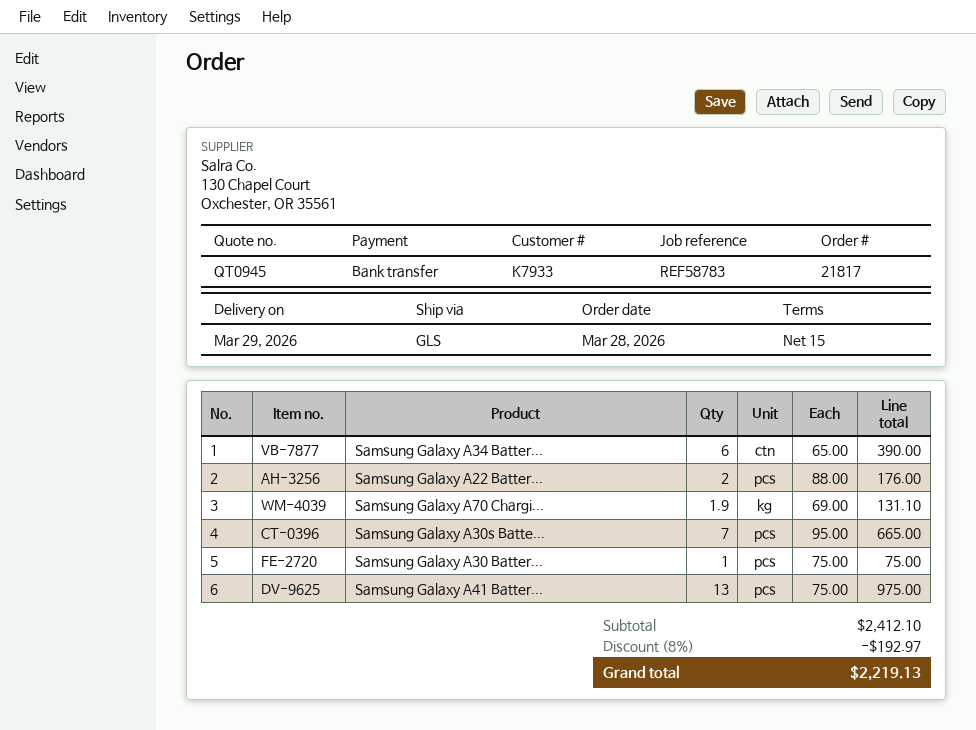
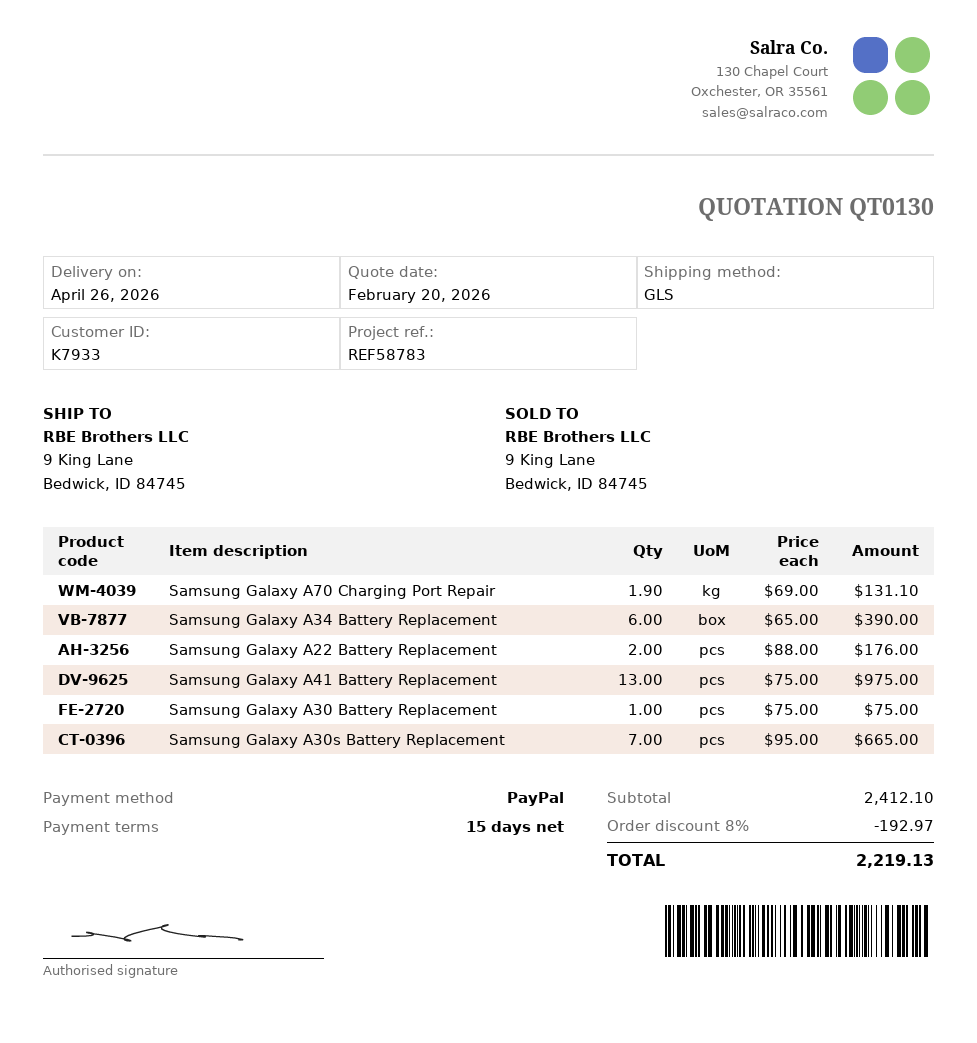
quote number: QT0945 -> QT0130
delivery date: 2026-03-29 -> 2026-04-26
payment method: bank transfer -> PayPal

